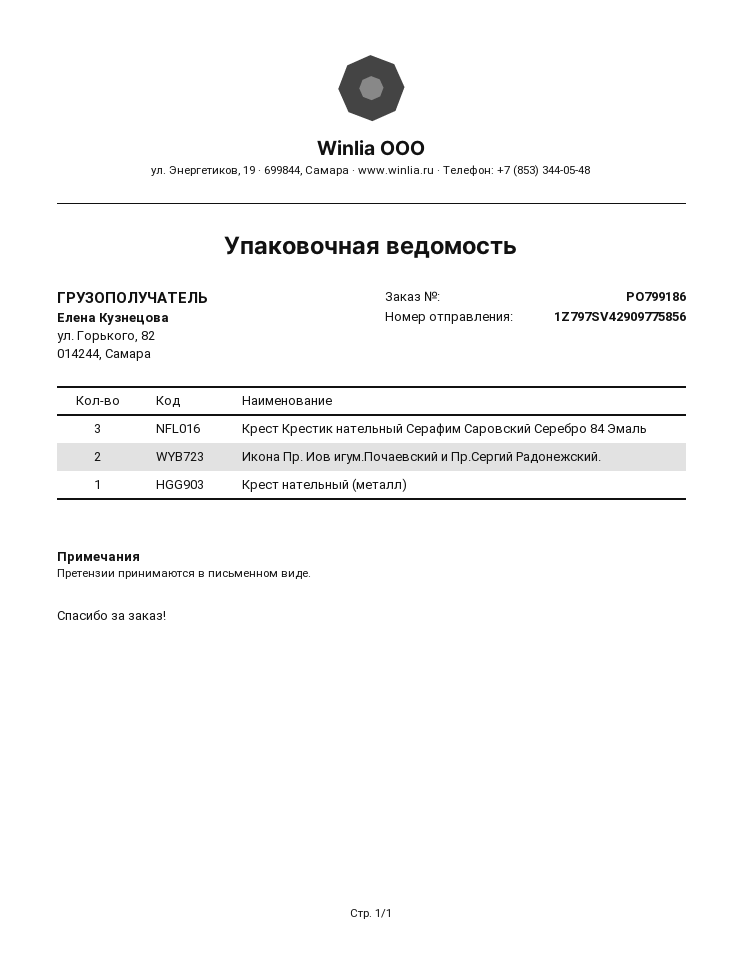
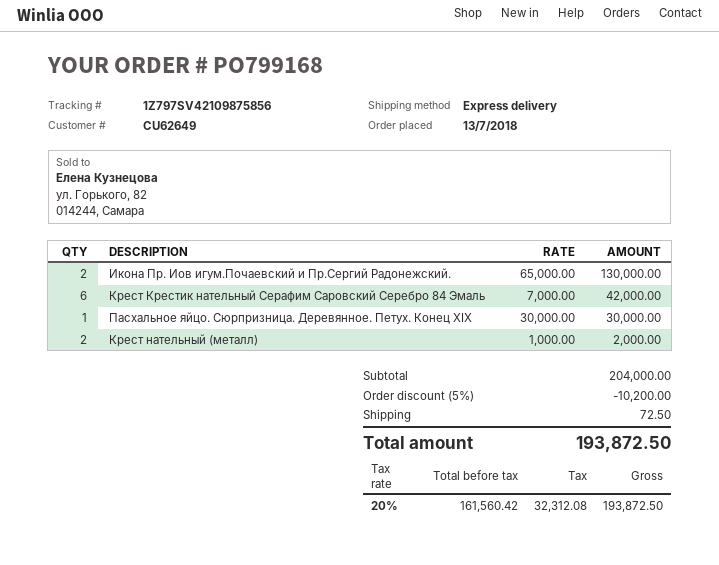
order number: PO799186 -> PO799168
tracking number: 1Z797SV42909775856 -> 1Z797SV42109875856
Крест Крестик нательный Серафим Саровский Серебро 84 Эмаль: 3 -> 6
Крест нательный (металл): 1 -> 2
Пасхальное яйцо. Сюрпризница. Деревянное. Петух. Конец XIX: none -> 1

